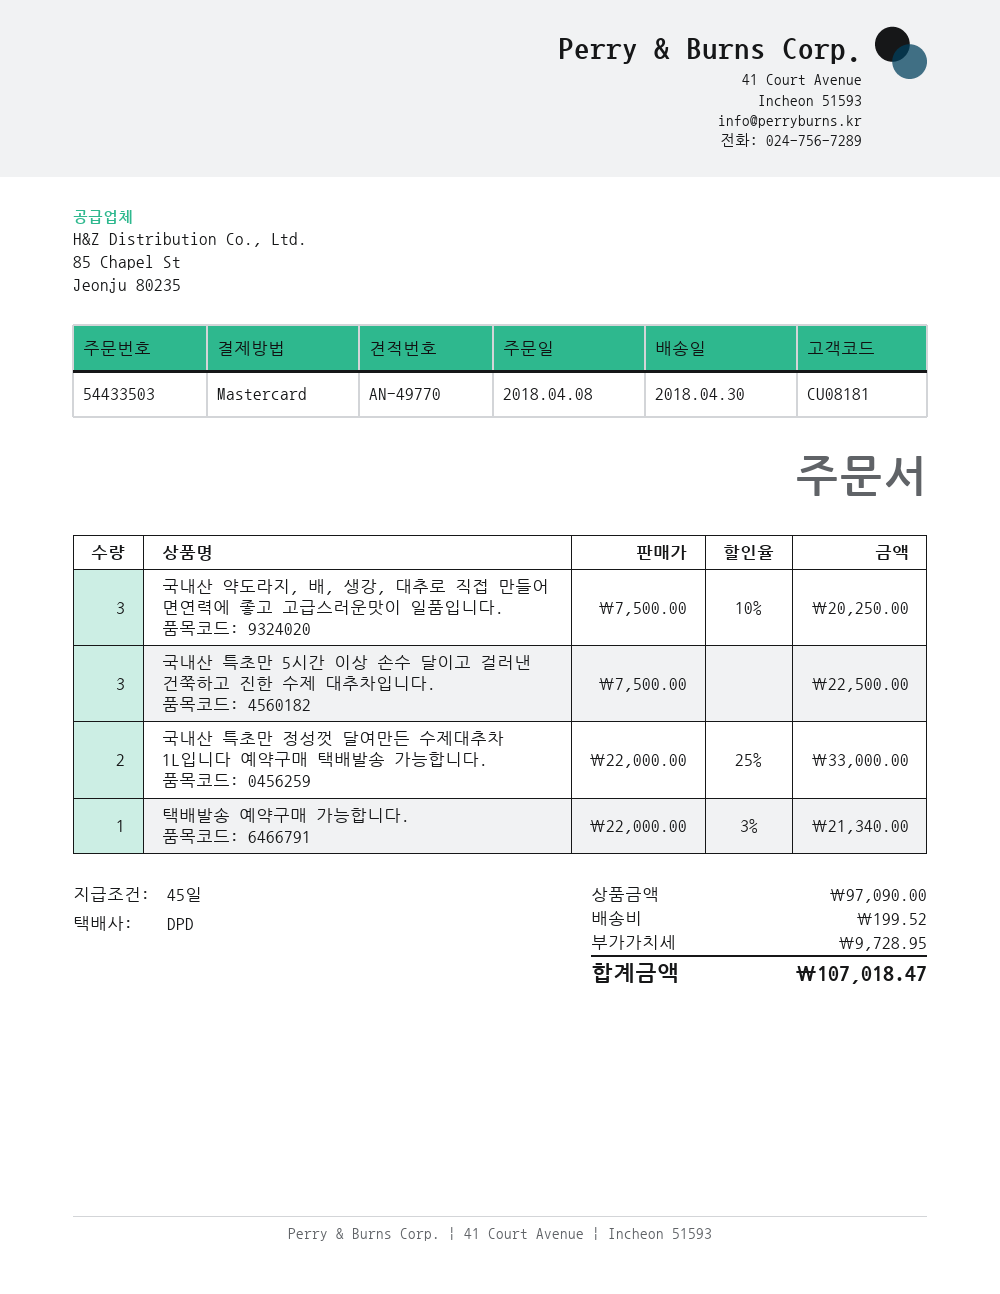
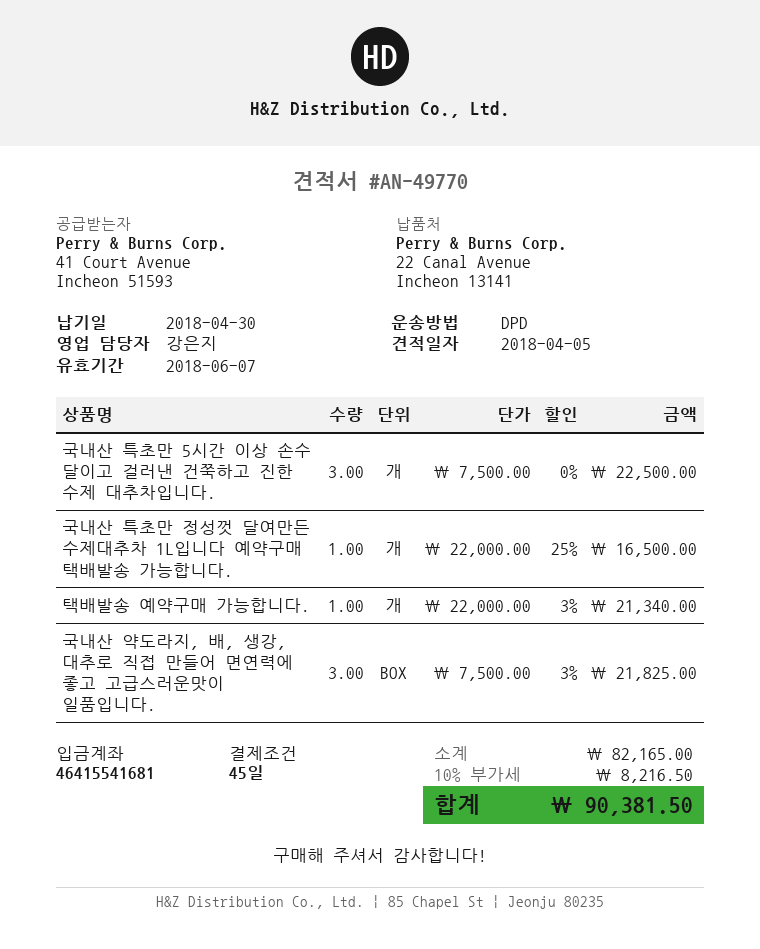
국내산 약도라지, 배, 생강, 대추로 직접 만들어 면연력에 좋고 고급스러운맛이 일품입니다.: 3 x 7500.00 - 10% = 20250.00 -> 3 x 7500.00 - 3% = 21825.00
국내산 특초만 정성껏 달여만든 수제대추차 1L입니다 예약구매 택배발송 가능합니다.: 2 x 22000.00 - 25% = 33000.00 -> 1 x 22000.00 - 25% = 16500.00
subtotal: 97090.00 -> 82165.00
shipping: 199.52 -> none
tax: 9728.95 -> 8216.50
total: 107018.47 -> 90381.50

